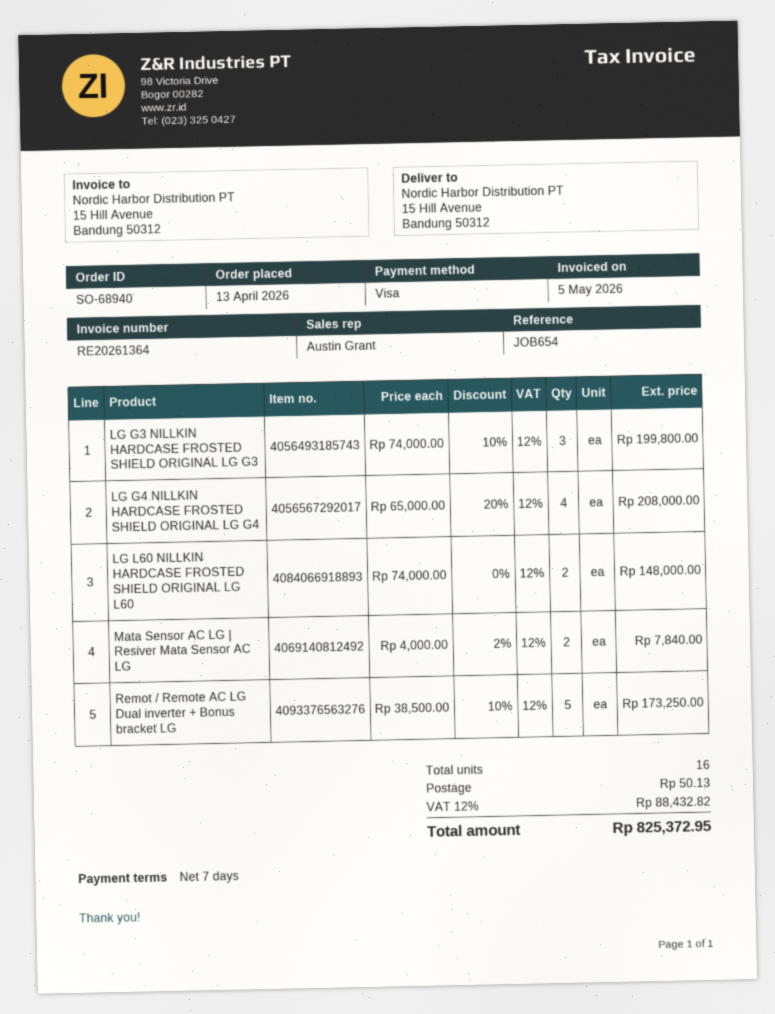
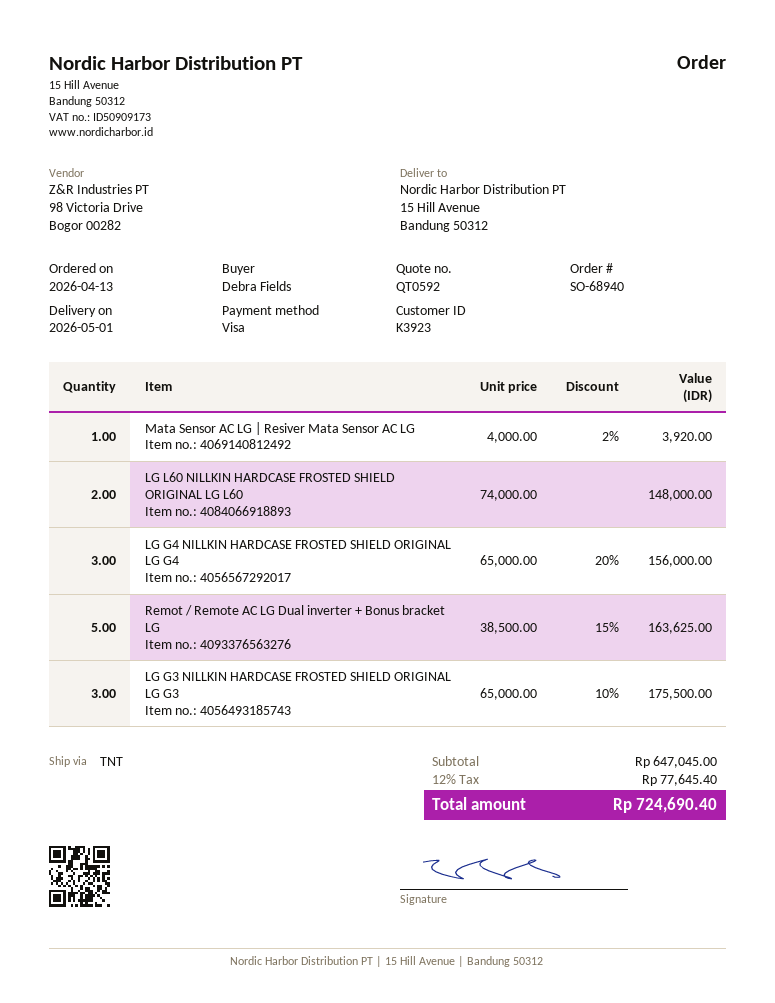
LG G3 NILLKIN HARDCASE FROSTED SHIELD ORIGINAL LG G3: 3 x 74000.00 - 10% = 199800.00 -> 3 x 65000.00 - 10% = 175500.00
LG G4 NILLKIN HARDCASE FROSTED SHIELD ORIGINAL LG G4: 4 x 65000.00 - 20% = 208000.00 -> 3 x 65000.00 - 20% = 156000.00
Mata Sensor AC LG | Resiver Mata Sensor AC LG: 2 x 4000.00 - 2% = 7840.00 -> 1 x 4000.00 - 2% = 3920.00
Remot / Remote AC LG Dual inverter + Bonus bracket LG: 5 x 38500.00 - 10% = 173250.00 -> 5 x 38500.00 - 15% = 163625.00
shipping: 50.13 -> none
tax: 12% = 88432.82 -> 12% = 77645.40
total: 825372.95 -> 724690.40

